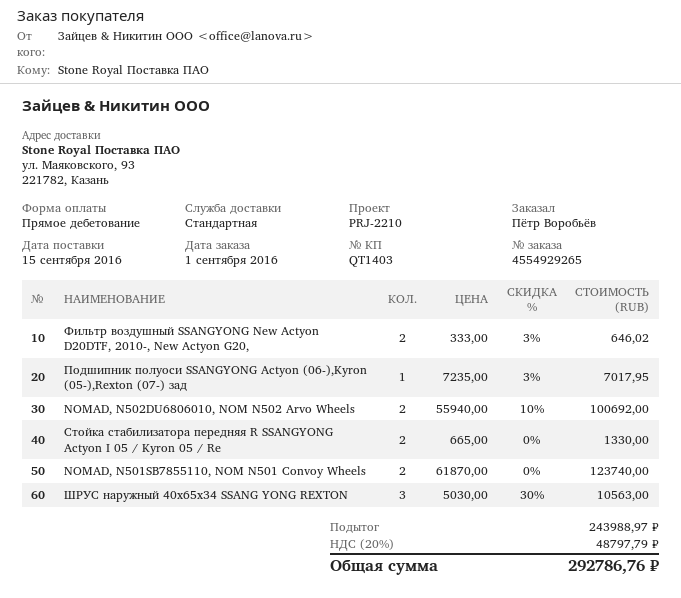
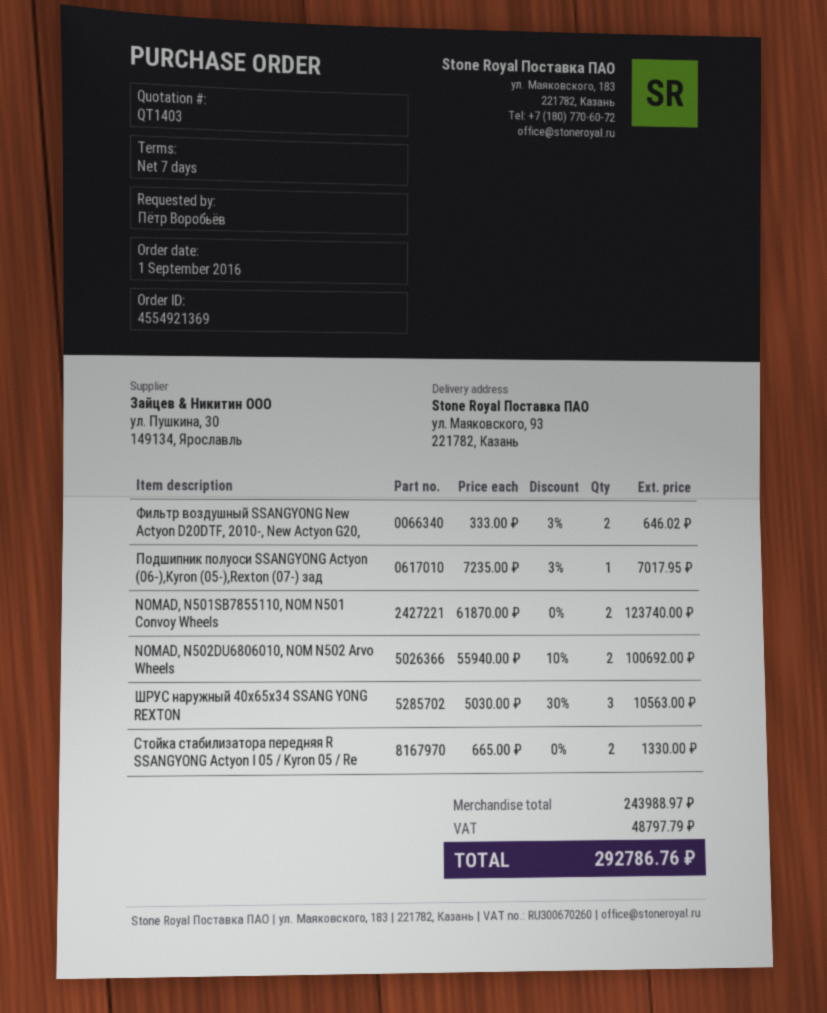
order number: 4554929265 -> 4554921369

